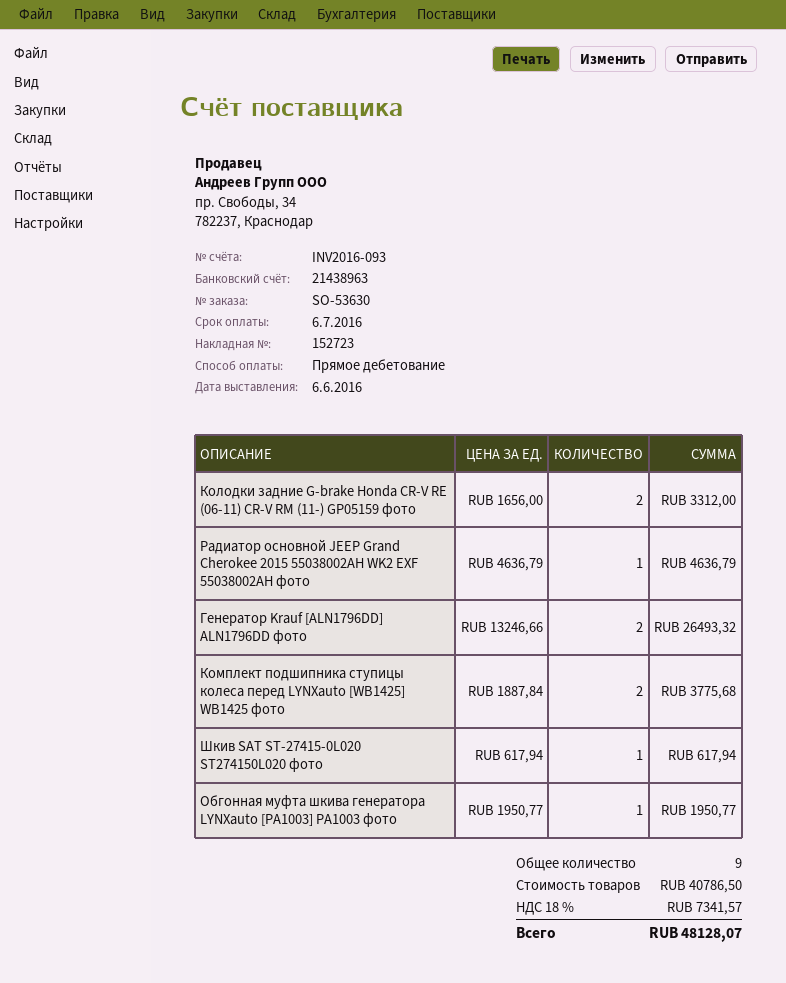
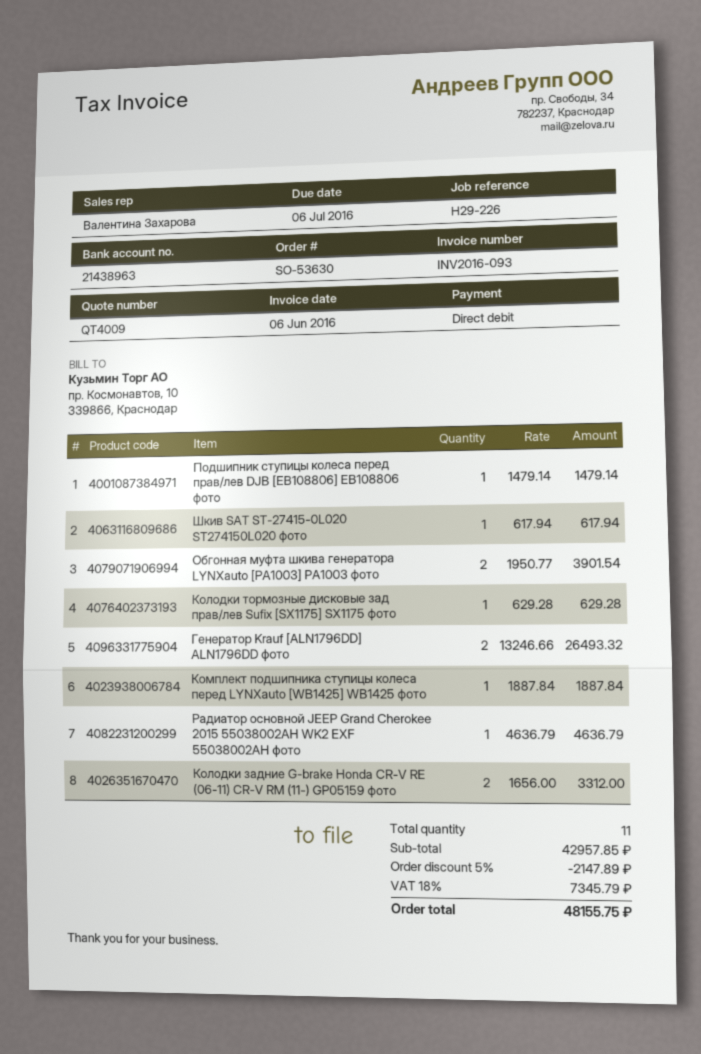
Комплект подшипника ступицы колеса перед LYNXauto [WB1425] WB1425 фото: 2 x 1887.84 = 3775.68 -> 1 x 1887.84 = 1887.84
Обгонная муфта шкива генератора LYNXauto [PA1003] PA1003 фото: 1 x 1950.77 = 1950.77 -> 2 x 1950.77 = 3901.54
Подшипник ступицы колеса перед прав/лев DJB [EB108806] EB108806 фото: none -> 1 x 1479.14 = 1479.14
Колодки тормозные дисковые зад прав/лев Sufix [SX1175] SX1175 фото: none -> 1 x 629.28 = 629.28
total quantity: 9 -> 11
subtotal: 40786.50 -> 42957.85
discount: none -> 5% = 2147.89
tax: 18% = 7341.57 -> 18% = 7345.79
total: 48128.07 -> 48155.75

